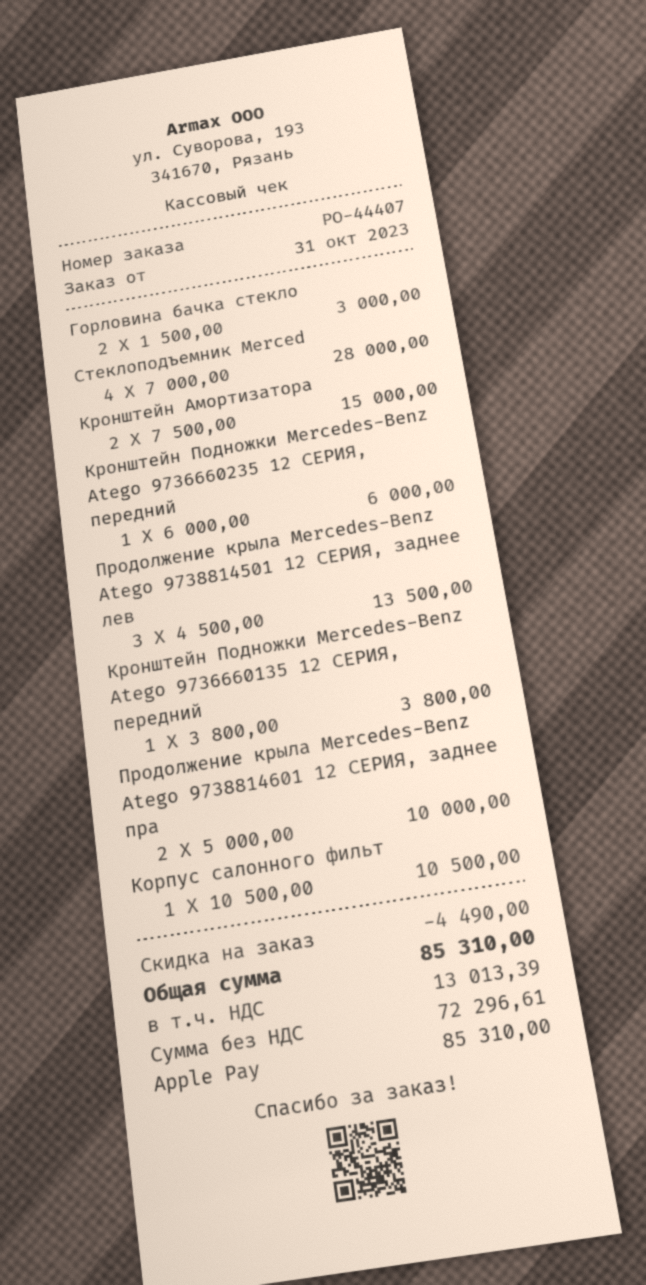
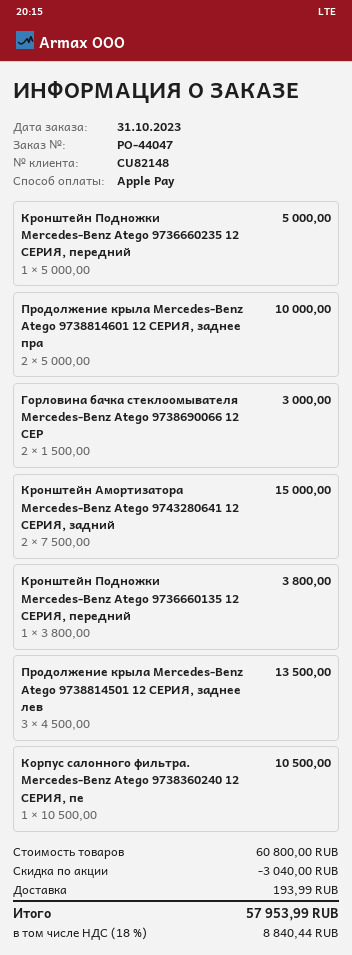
order number: PO-44407 -> PO-44047
Стеклоподъемник Merced: 4 x 7000.00 = 28000.00 -> none
Кронштейн Подножки Mercedes-Benz Atego 9736660235 12 СЕРИЯ, передний: 1 x 6000.00 = 6000.00 -> 1 x 5000.00 = 5000.00
discount: 4490.00 -> 3040.00
shipping: none -> 193.99
tax: 13013.39 -> 8840.44
total: 85310.00 -> 57953.99

